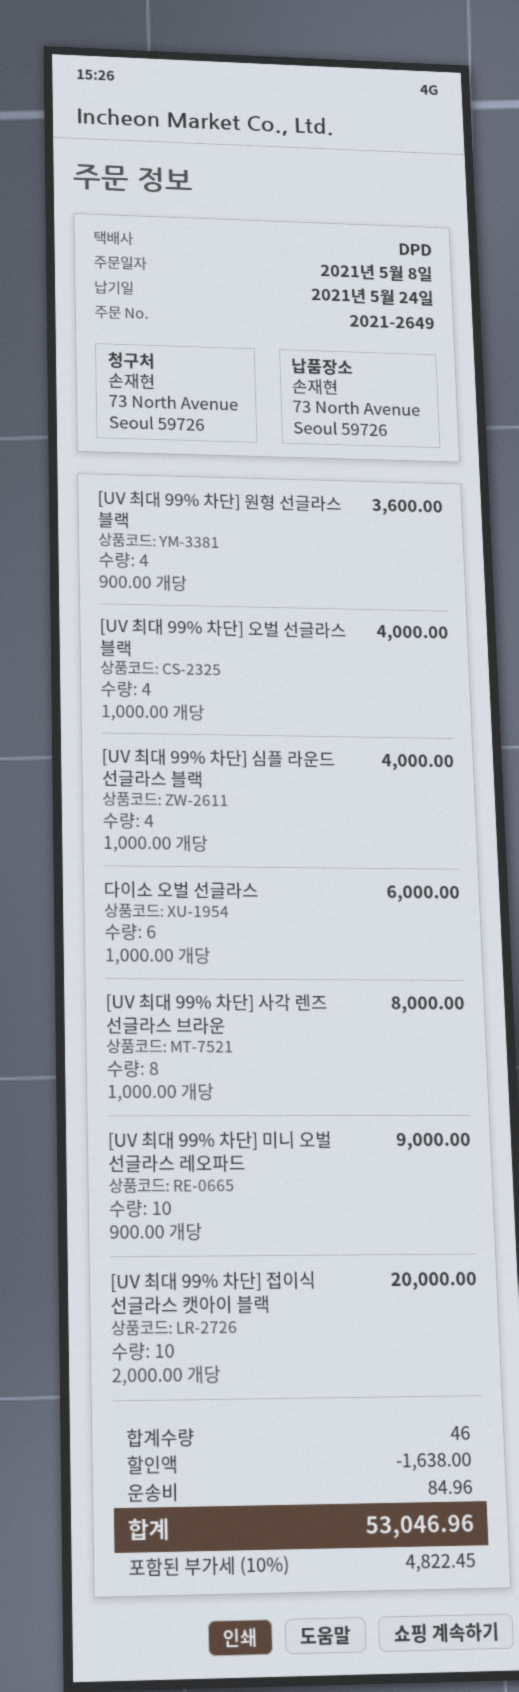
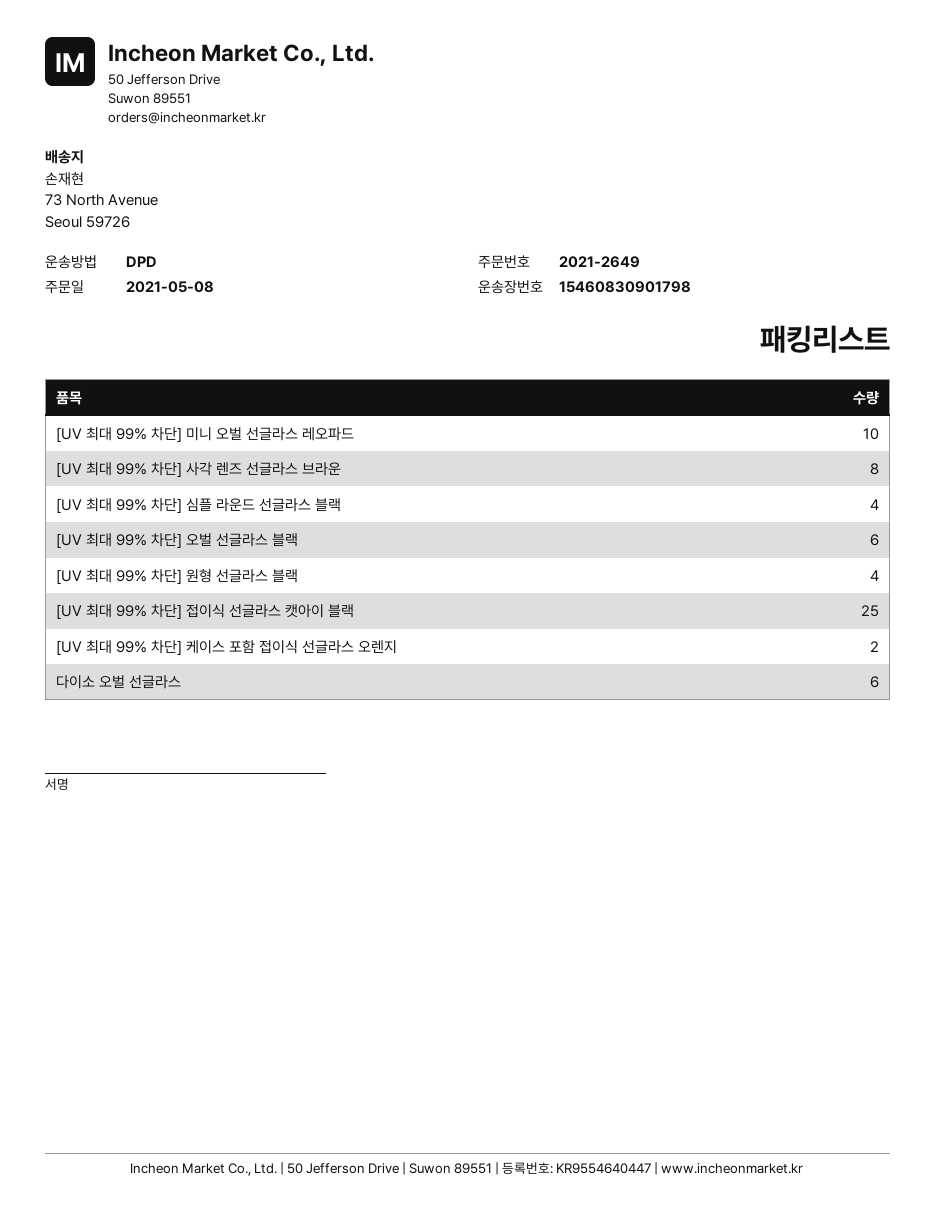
[UV 최대 99% 차단] 오벌 선글라스 블랙: 4 -> 6
[UV 최대 99% 차단] 접이식 선글라스 캣아이 블랙: 10 -> 25
[UV 최대 99% 차단] 케이스 포함 접이식 선글라스 오렌지: none -> 2

